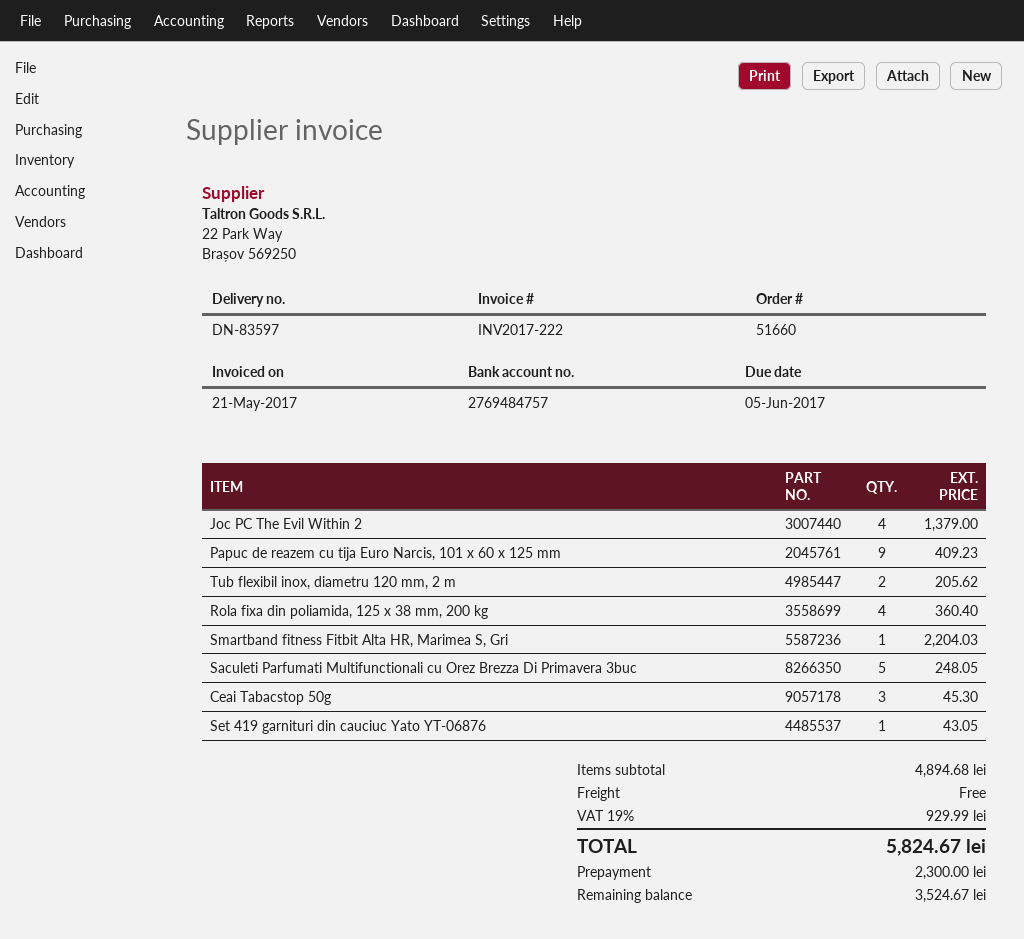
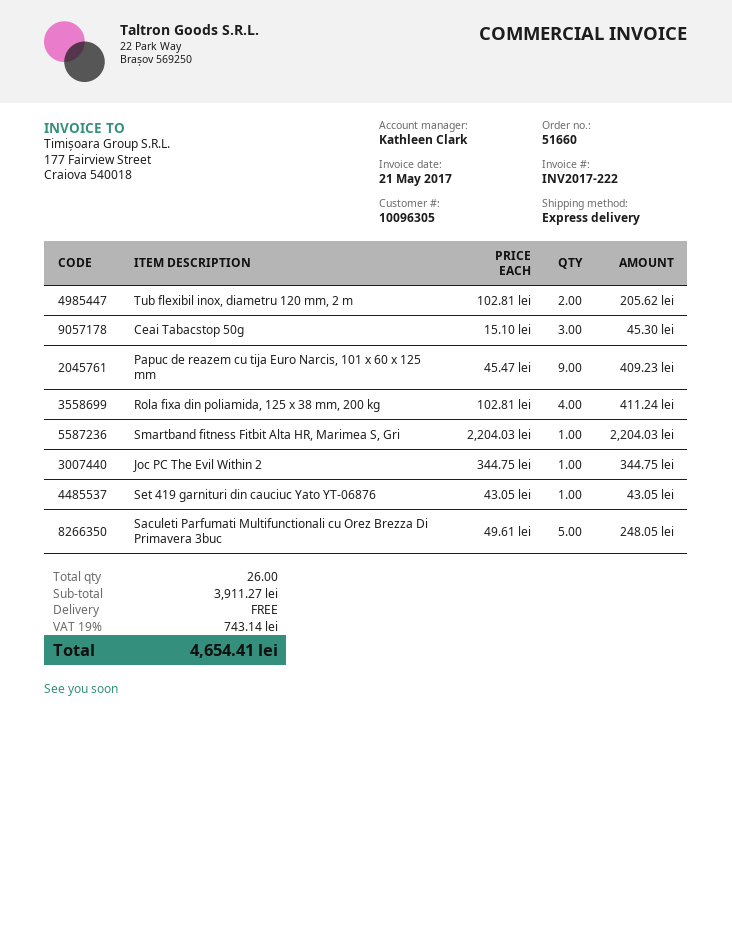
Joc PC The Evil Within 2: 4 for 1379.00 -> 1 for 344.75
Rola fixa din poliamida, 125 x 38 mm, 200 kg: 4 for 360.40 -> 4 for 411.24
subtotal: 4894.68 -> 3911.27
tax: 19% = 929.99 -> 19% = 743.14
total: 5824.67 -> 4654.41

